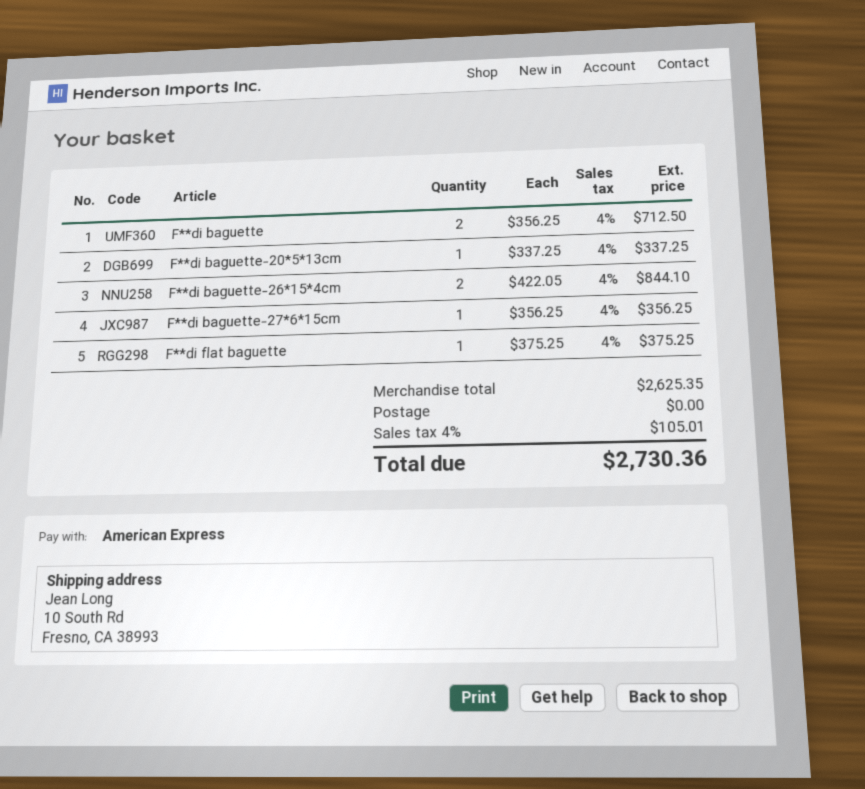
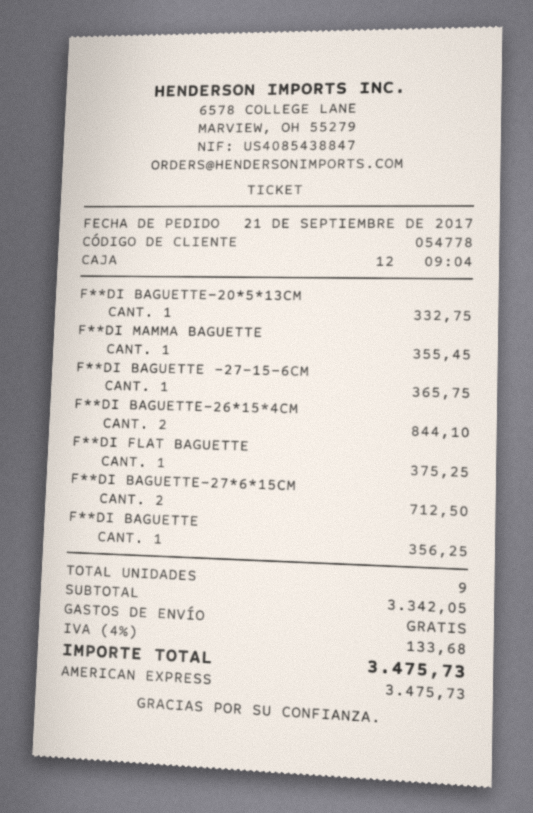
F**di baguette: 2 for 712.50 -> 1 for 356.25
F**di baguette-20*5*13cm: 1 for 337.25 -> 1 for 332.75
F**di baguette-27*6*15cm: 1 for 356.25 -> 2 for 712.50
F**DI MAMMA BAGUETTE: none -> 1 for 355.45
F**DI BAGUETTE -27-15-6CM: none -> 1 for 365.75
subtotal: 2625.35 -> 3342.05
tax: 4% = 105.01 -> 4% = 133.68
total: 2730.36 -> 3475.73

